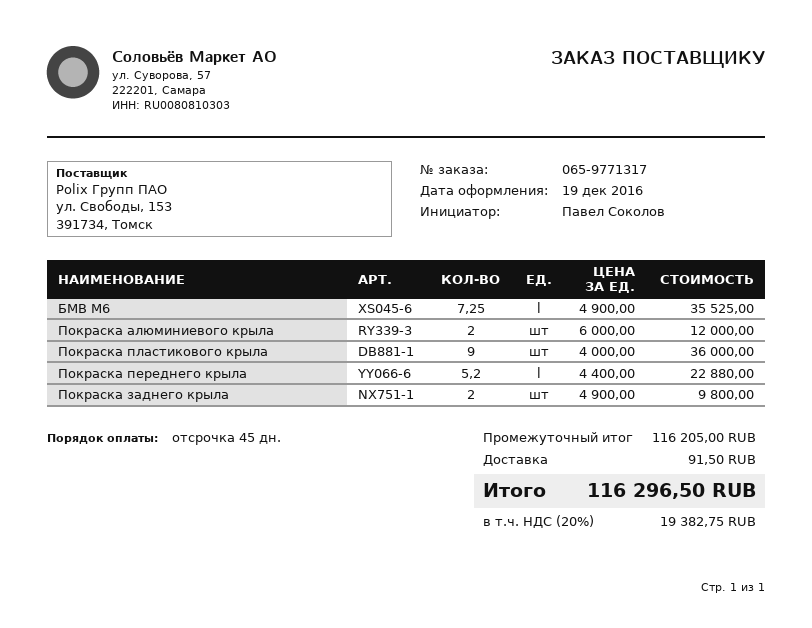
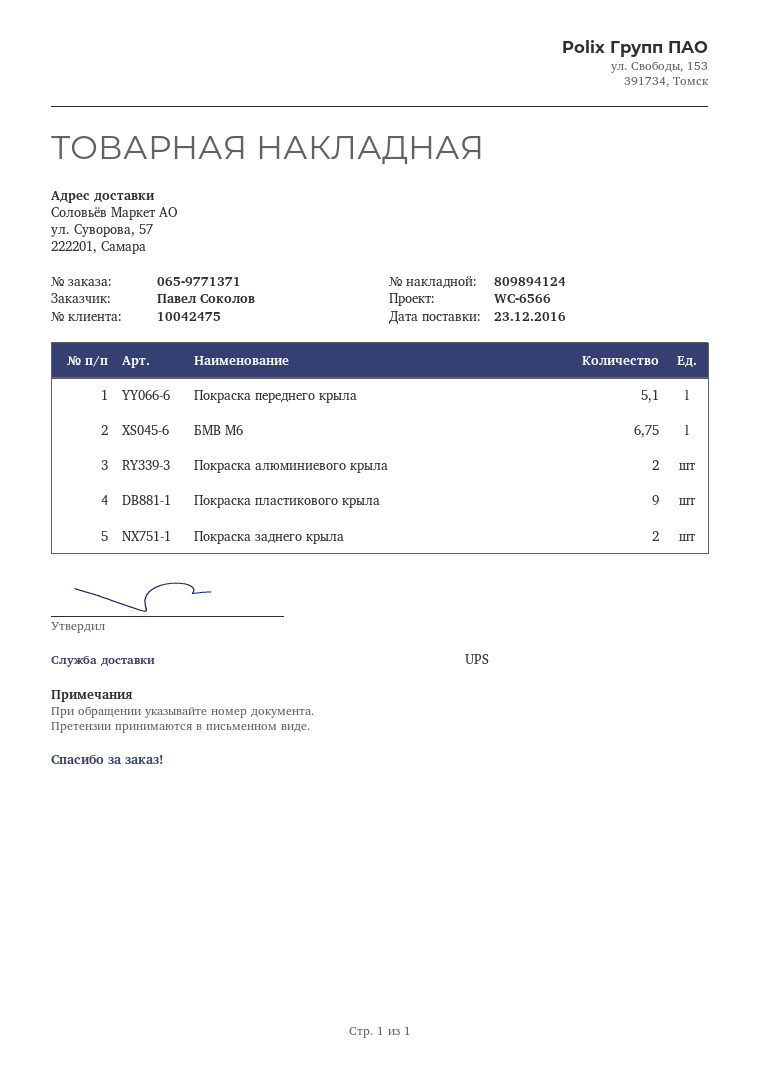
order number: 065-9771317 -> 065-9771371
БМВ М6: 7.25 -> 6.75
Покраска переднего крыла: 5.2 -> 5.1

